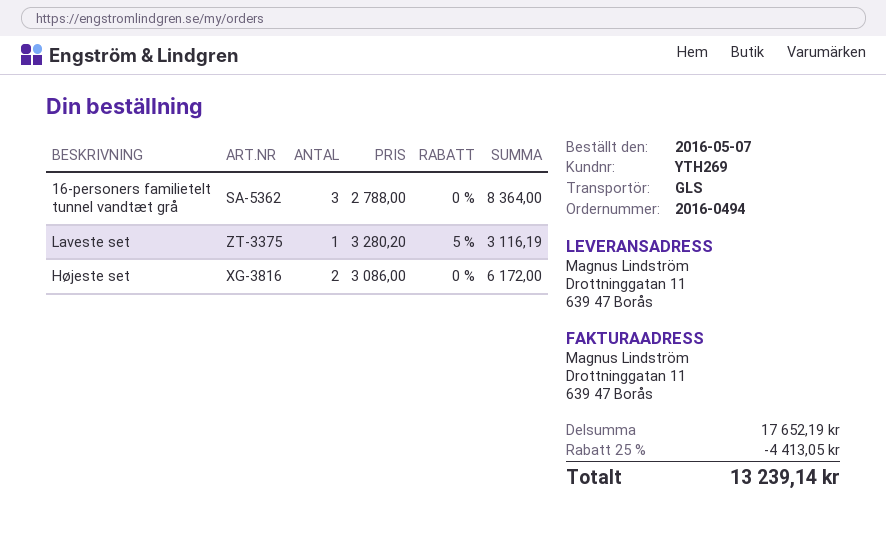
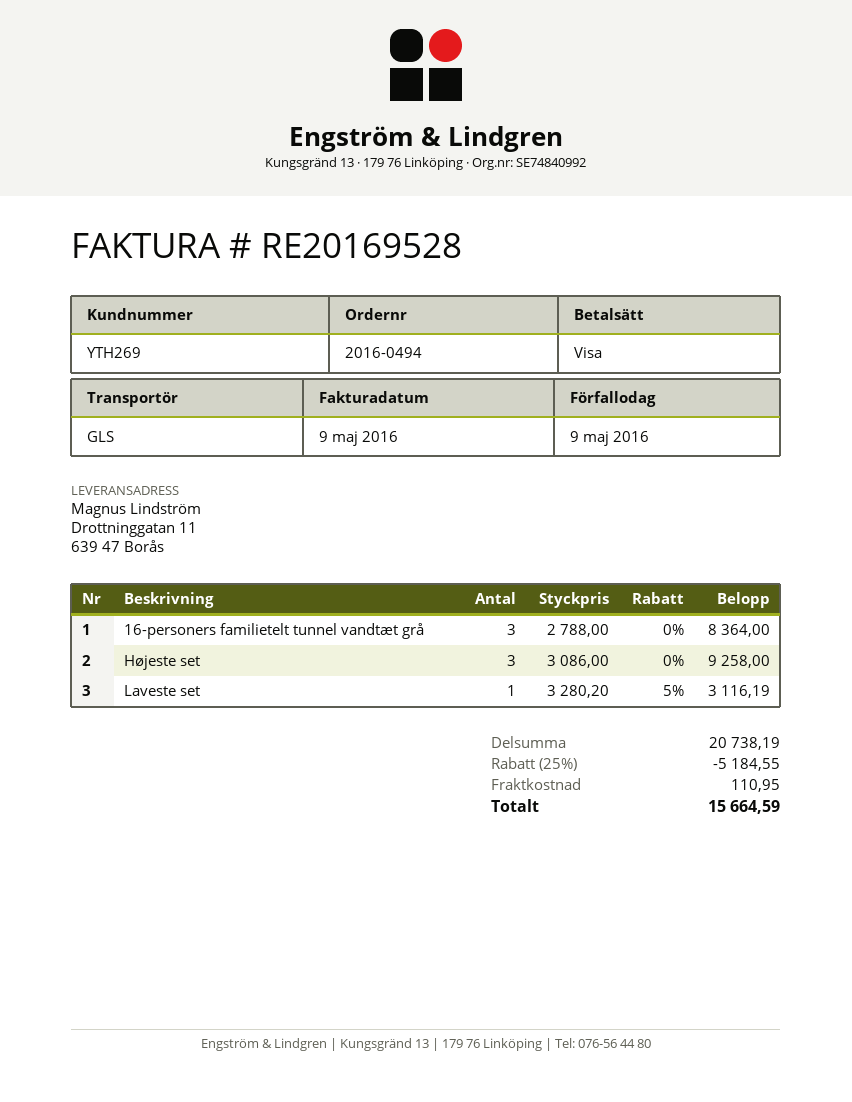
Højeste set: 2 x 3086.00 = 6172.00 -> 3 x 3086.00 = 9258.00
subtotal: 17652.19 -> 20738.19
discount: 25% = 4413.05 -> 25% = 5184.55
shipping: none -> 110.95
total: 13239.14 -> 15664.59

